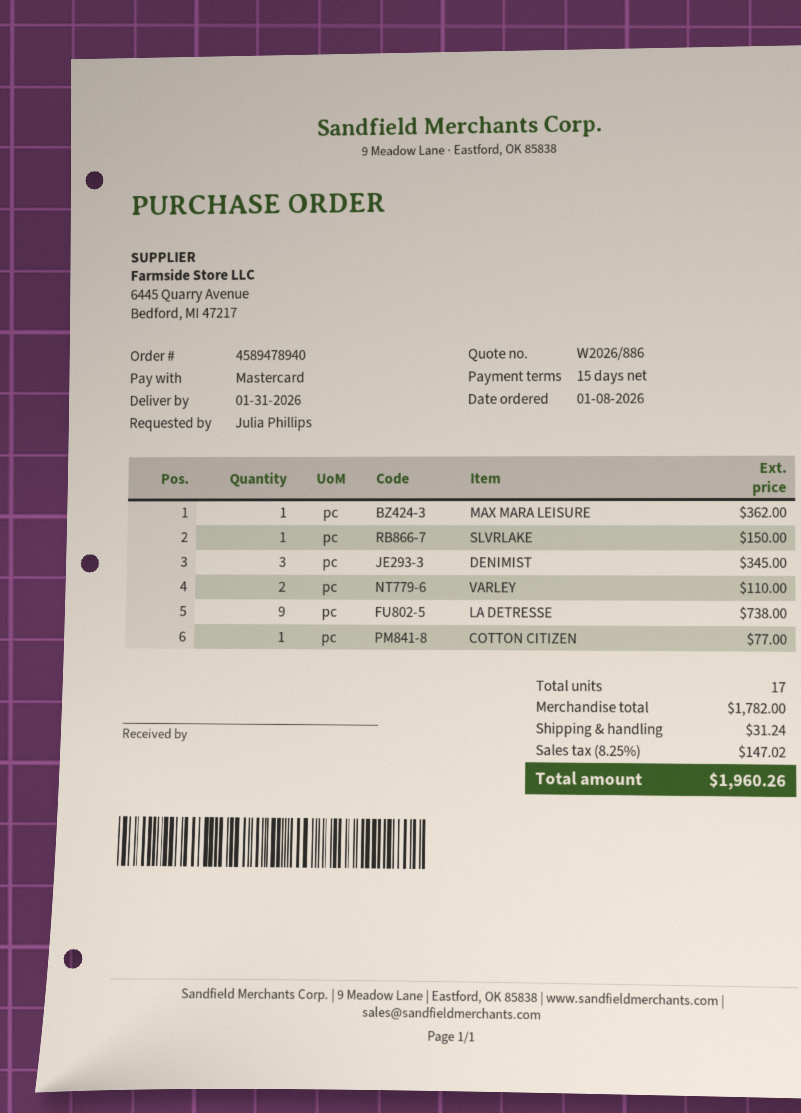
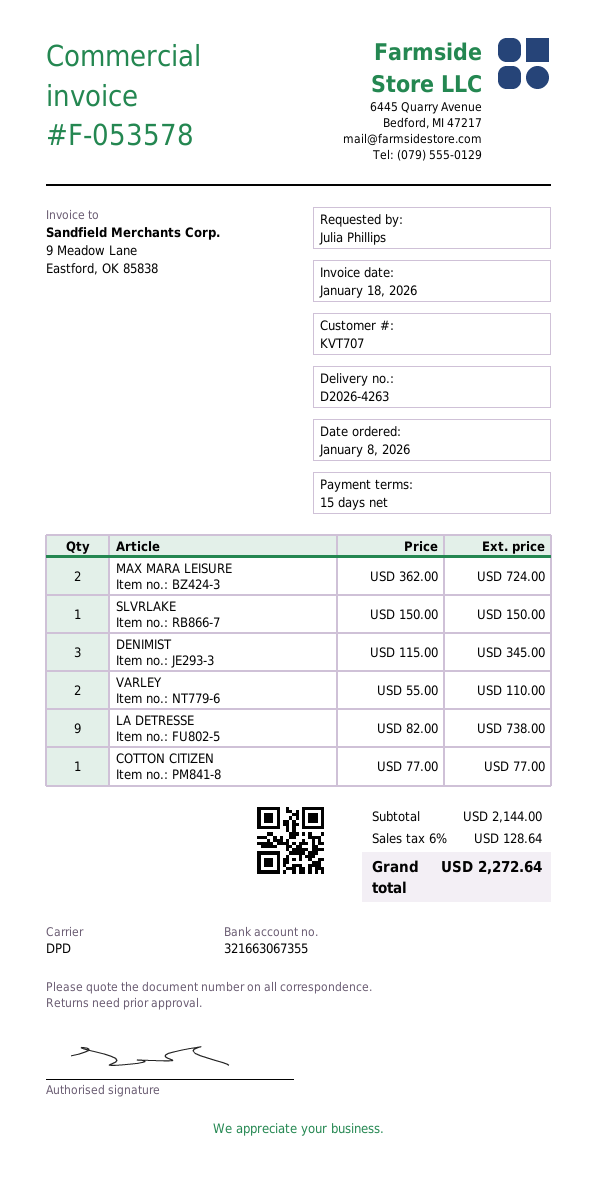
MAX MARA LEISURE: 1 for 362.00 -> 2 for 724.00
subtotal: 1782.00 -> 2144.00
shipping: 31.24 -> none
tax: 8.25% = 147.02 -> 6% = 128.64
total: 1960.26 -> 2272.64

